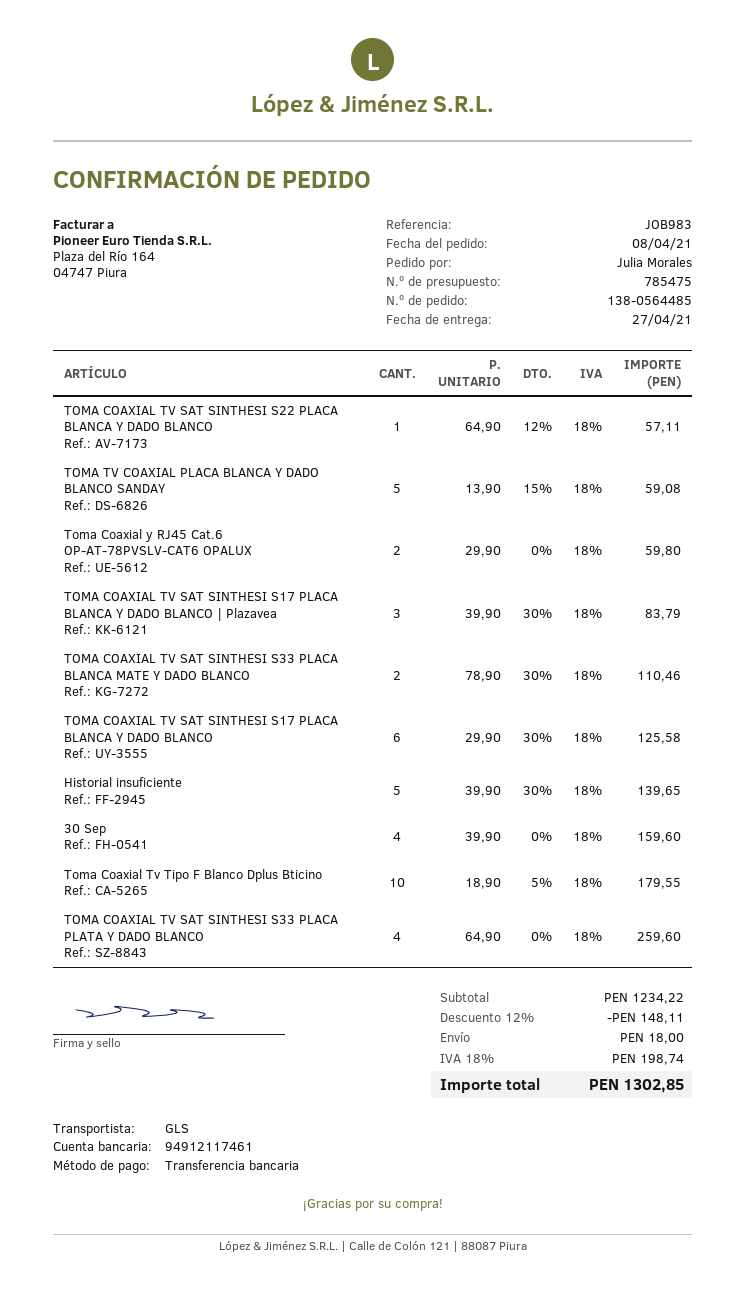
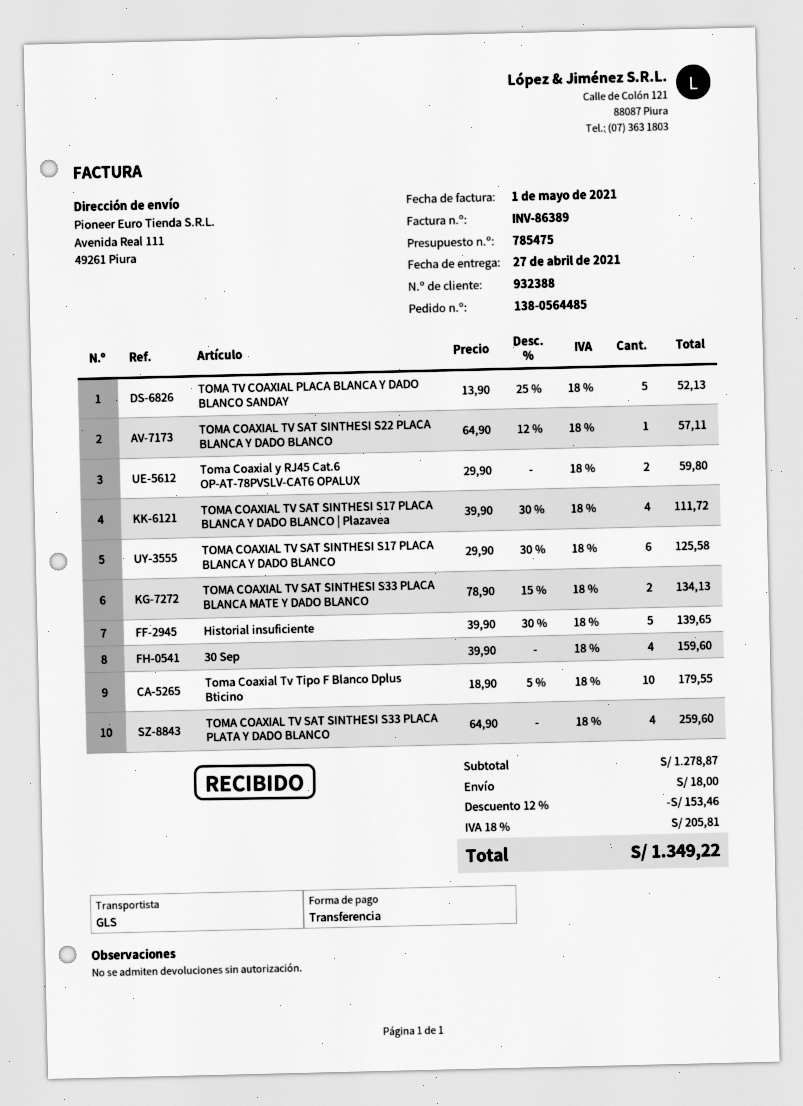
TOMA TV COAXIAL PLACA BLANCA Y DADO BLANCO SANDAY: 5 x 13.90 - 15% = 59.08 -> 5 x 13.90 - 25% = 52.13
TOMA COAXIAL TV SAT SINTHESI S17 PLACA BLANCA Y DADO BLANCO | Plazavea: 3 x 39.90 - 30% = 83.79 -> 4 x 39.90 - 30% = 111.72
TOMA COAXIAL TV SAT SINTHESI S33 PLACA BLANCA MATE Y DADO BLANCO: 2 x 78.90 - 30% = 110.46 -> 2 x 78.90 - 15% = 134.13
subtotal: 1234.22 -> 1278.87
discount: 12% = 148.11 -> 12% = 153.46
tax: 18% = 198.74 -> 18% = 205.81
total: 1302.85 -> 1349.22

